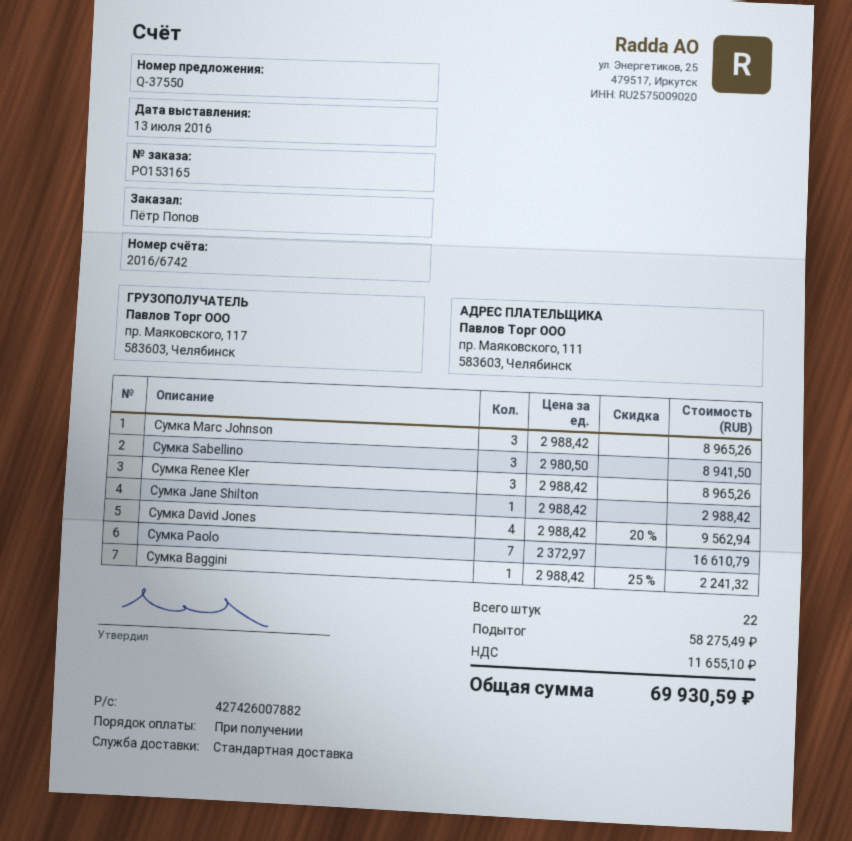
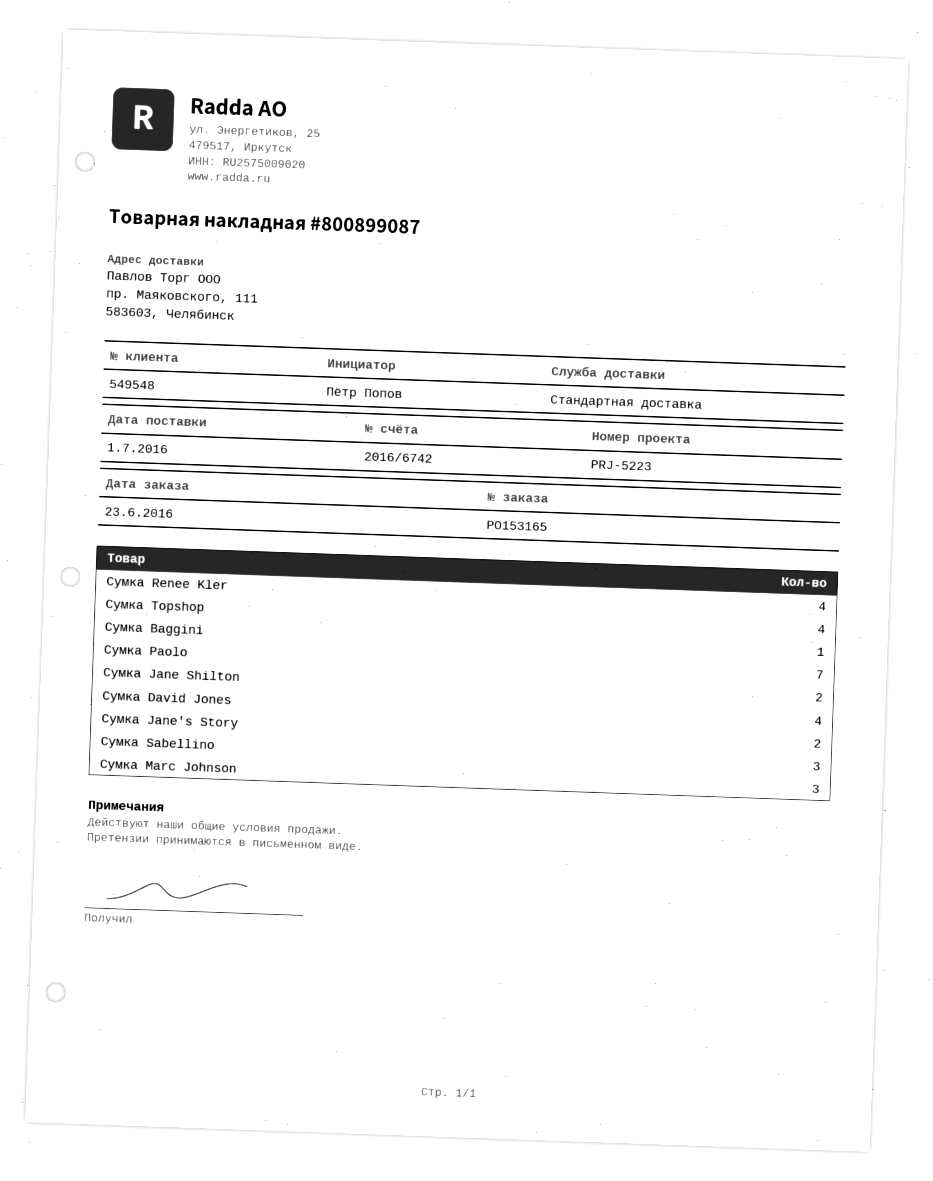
ship to: пр. Маяковского, 117, 583603, Челябинск -> пр. Маяковского, 111, 583603, Челябинск
Сумка Renee Kler: 3 -> 4
Сумка Jane Shilton: 1 -> 2
Сумка Topshop: none -> 4
Сумка Jane's Story: none -> 2

